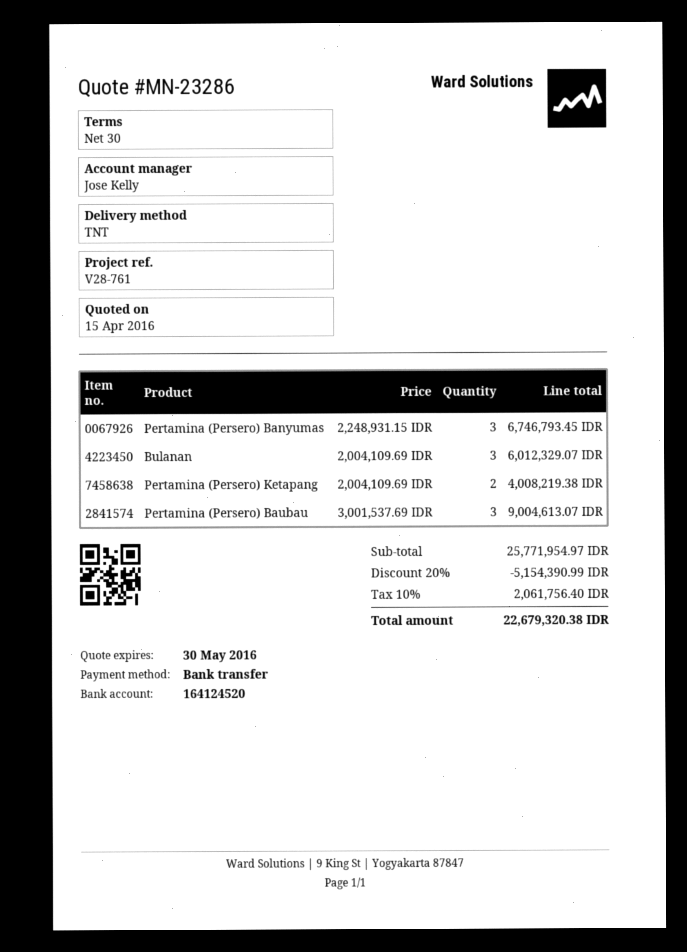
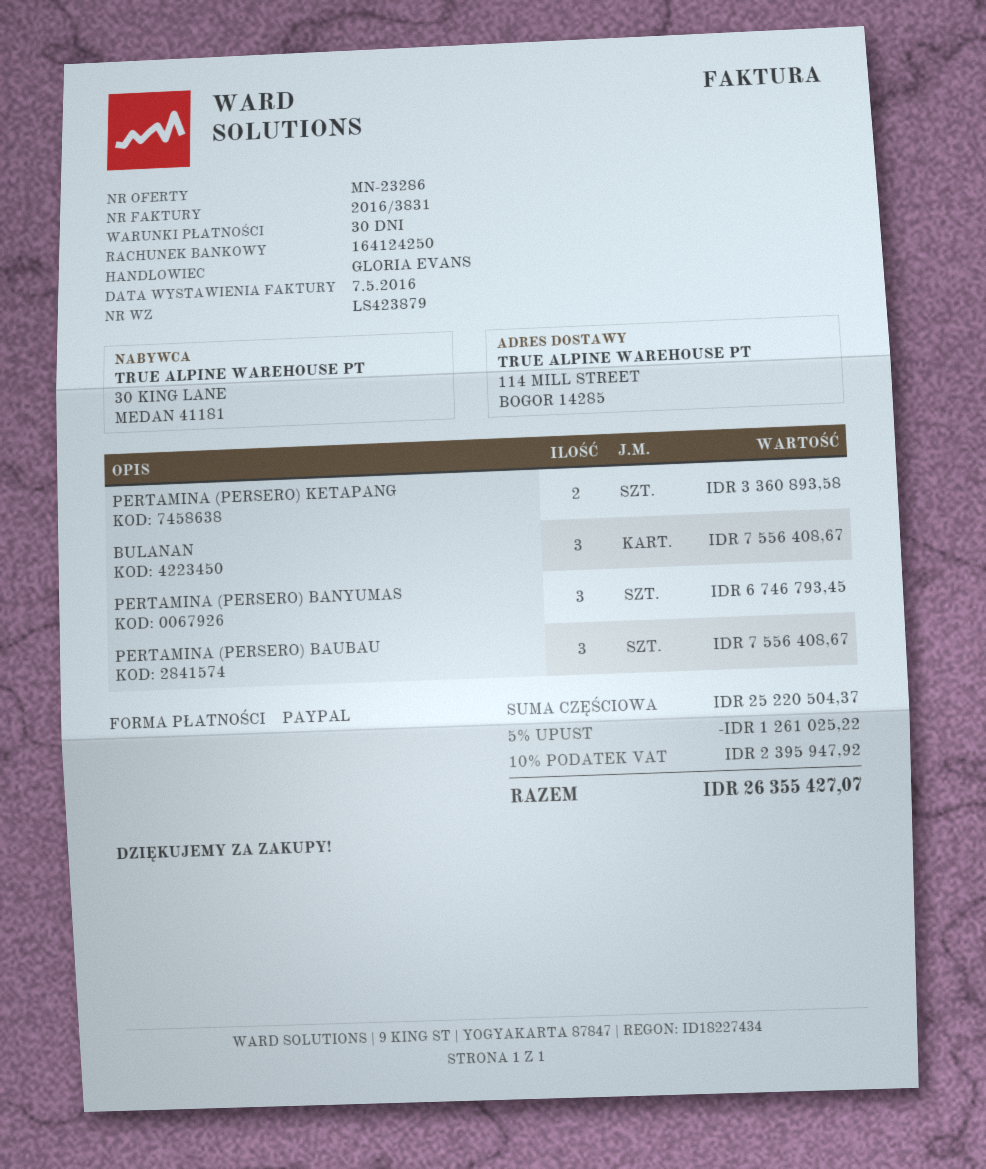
sales rep: Jose Kelly -> GLORIA EVANS
payment method: bank transfer -> PayPal
bank account: 164124520 -> 164124250
Bulanan: 3 for 6012329.07 -> 3 for 7556408.67
Pertamina (Persero) Ketapang: 2 for 4008219.38 -> 2 for 3360893.58
Pertamina (Persero) Baubau: 3 for 9004613.07 -> 3 for 7556408.67
subtotal: 25771954.97 -> 25220504.37
discount: 20% = 5154390.99 -> 5% = 1261025.22
tax: 10% = 2061756.40 -> 10% = 2395947.92
total: 22679320.38 -> 26355427.07

